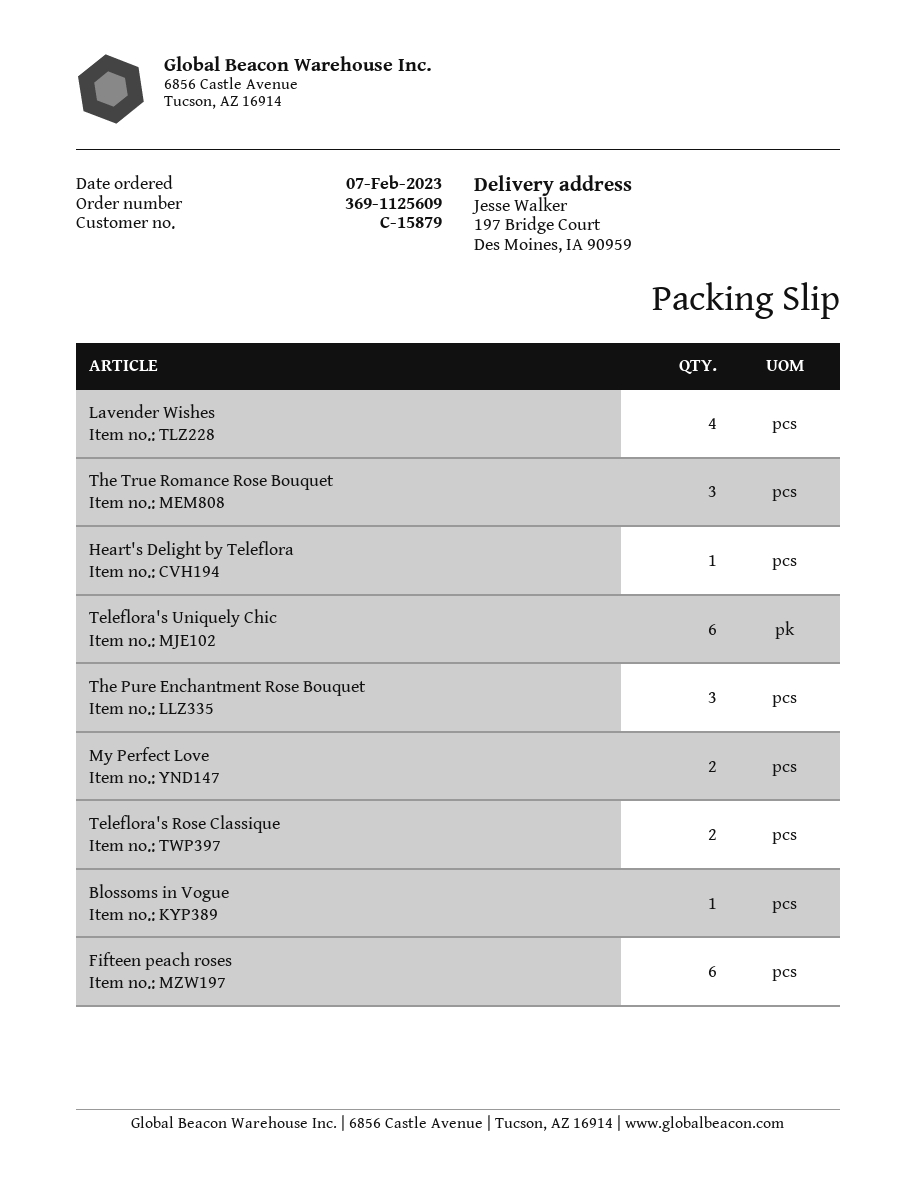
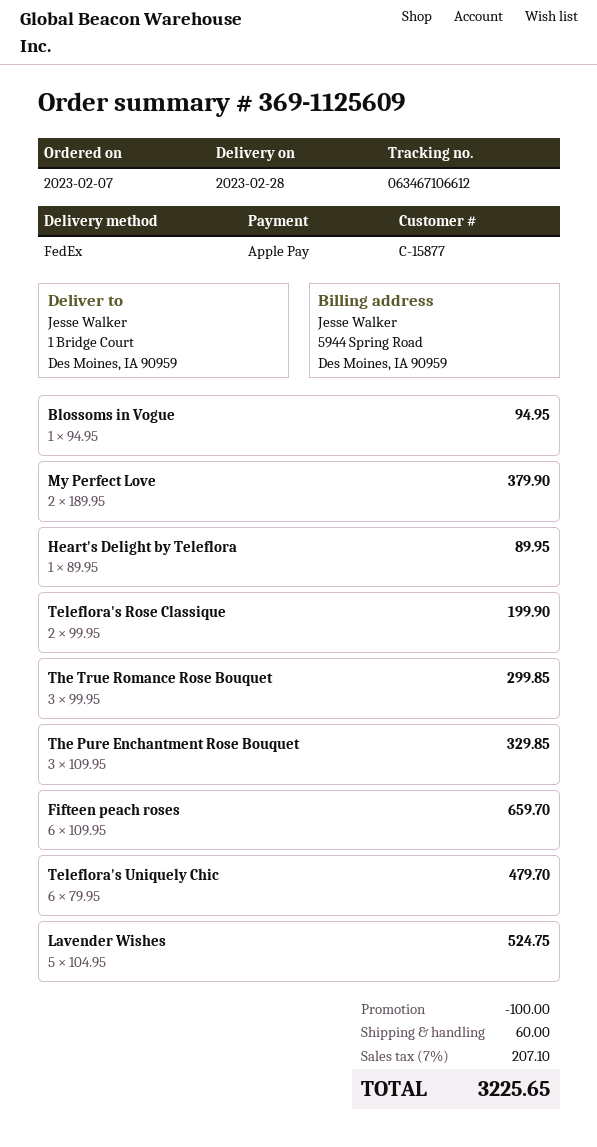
customer number: C-15879 -> C-15877
ship to: 197 Bridge Court, Des Moines, IA 90959 -> 1 Bridge Court, Des Moines, IA 90959
Lavender Wishes: 4 -> 5

